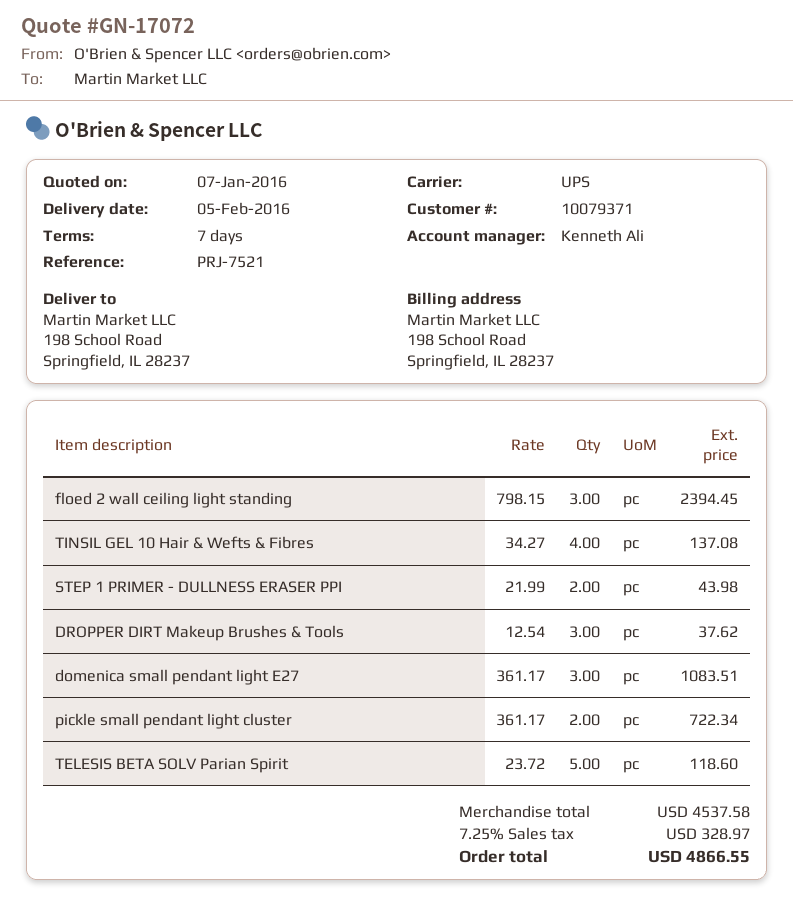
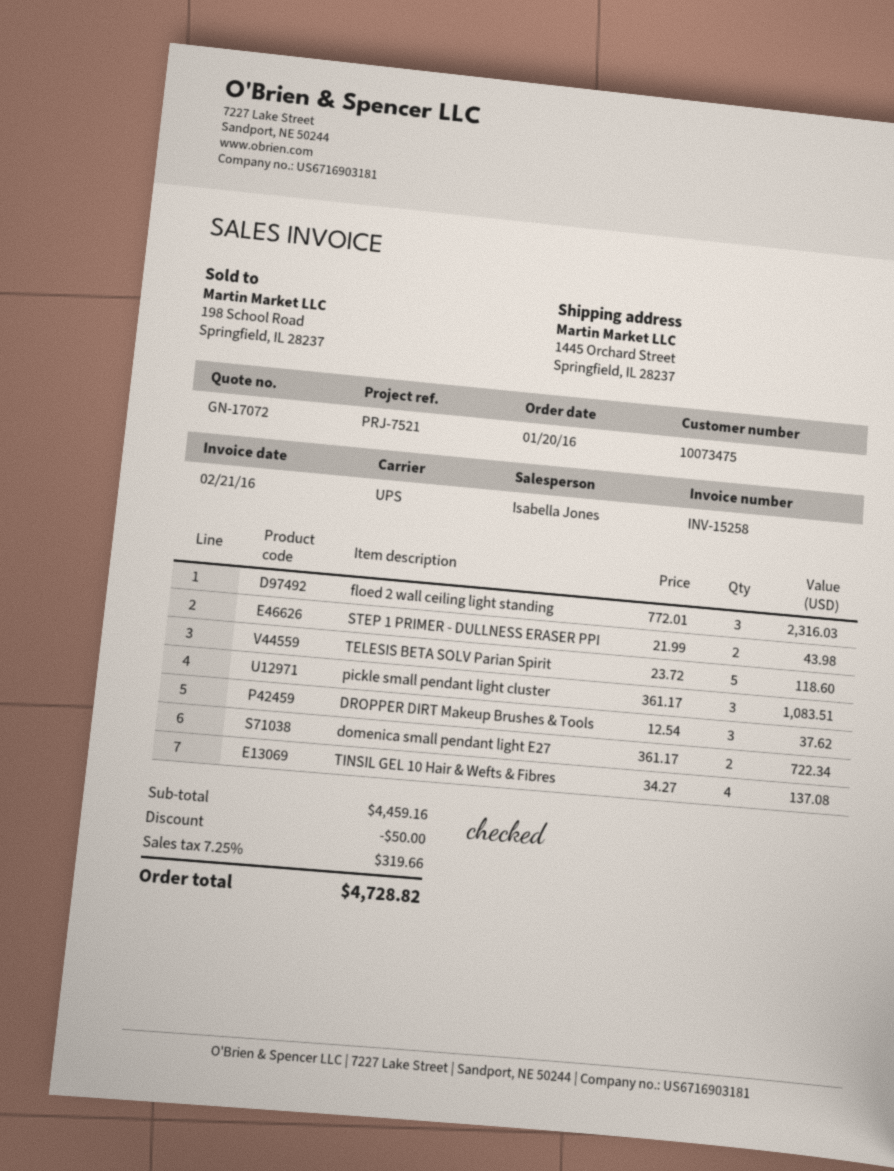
customer number: 10079371 -> 10073475
sales rep: Kenneth Ali -> Isabella Jones
ship to: 198 School Road, Springfield, IL 28237 -> 1445 Orchard Street, Springfield, IL 28237
floed 2 wall ceiling light standing: 3 x 798.15 = 2394.45 -> 3 x 772.01 = 2316.03
domenica small pendant light E27: 3 x 361.17 = 1083.51 -> 2 x 361.17 = 722.34
pickle small pendant light cluster: 2 x 361.17 = 722.34 -> 3 x 361.17 = 1083.51
subtotal: 4537.58 -> 4459.16
discount: none -> 50.00
tax: 7.25% = 328.97 -> 7.25% = 319.66
total: 4866.55 -> 4728.82

